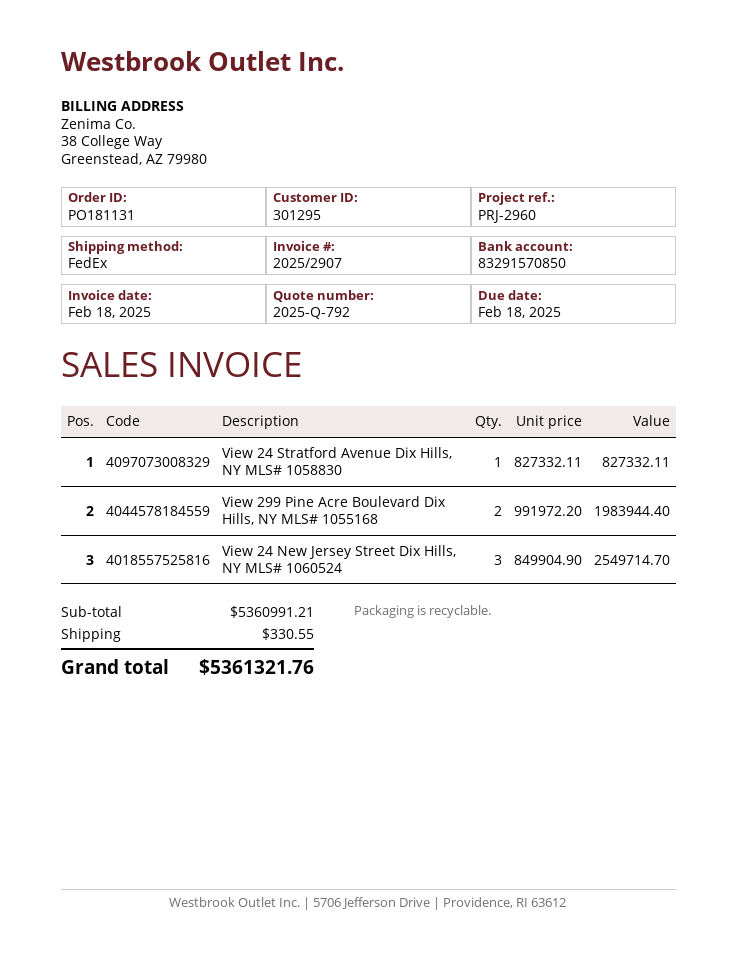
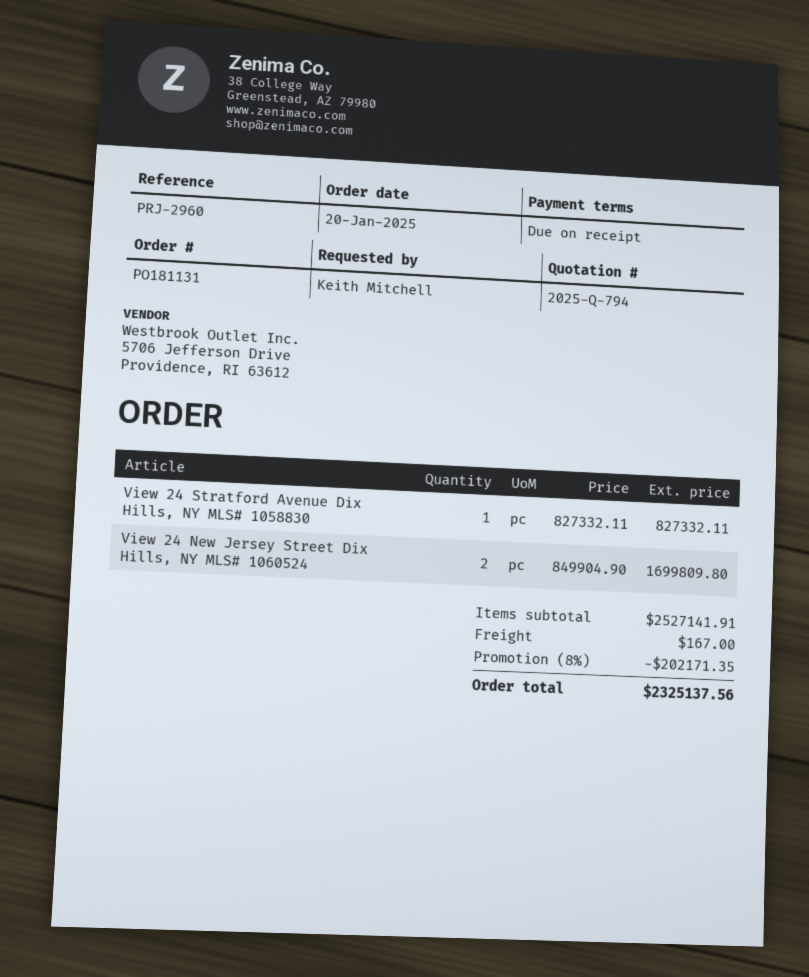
quote number: 2025-Q-792 -> 2025-Q-794
View 299 Pine Acre Boulevard Dix Hills, NY MLS# 1055168: 2 x 991972.20 = 1983944.40 -> none
View 24 New Jersey Street Dix Hills, NY MLS# 1060524: 3 x 849904.90 = 2549714.70 -> 2 x 849904.90 = 1699809.80
subtotal: 5360991.21 -> 2527141.91
discount: none -> 8% = 202171.35
shipping: 330.55 -> 167.00
total: 5361321.76 -> 2325137.56

